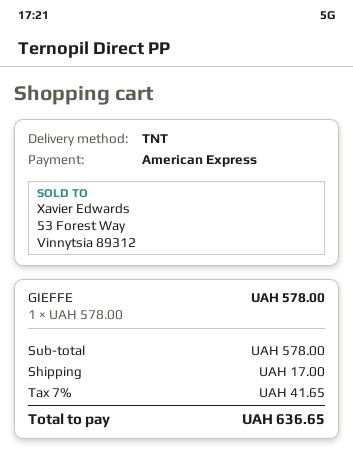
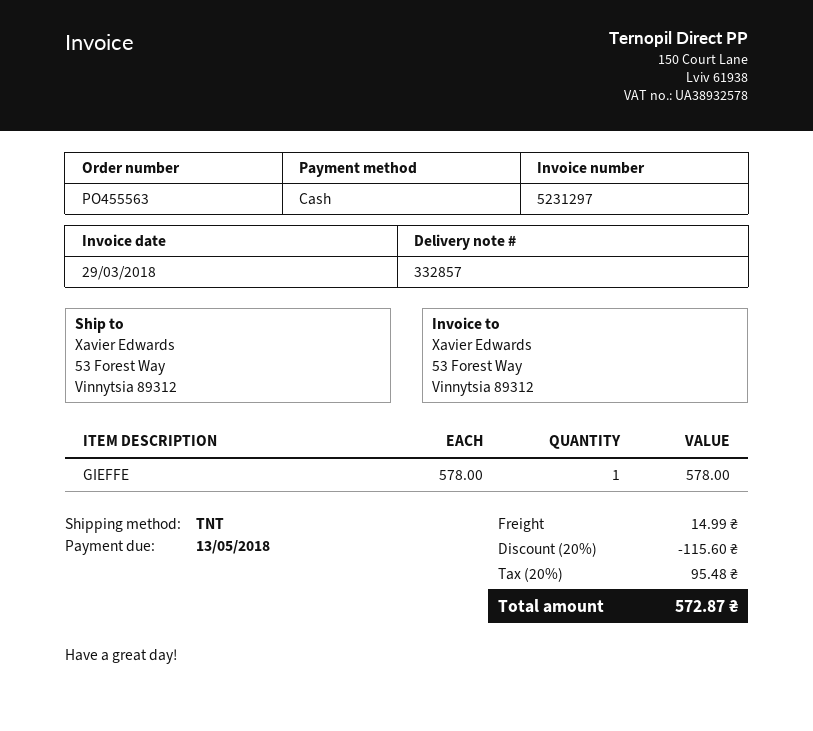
payment method: American Express -> cash
discount: none -> 20% = 115.60
shipping: 17.00 -> 14.99
tax: 7% = 41.65 -> 20% = 95.48
total: 636.65 -> 572.87

